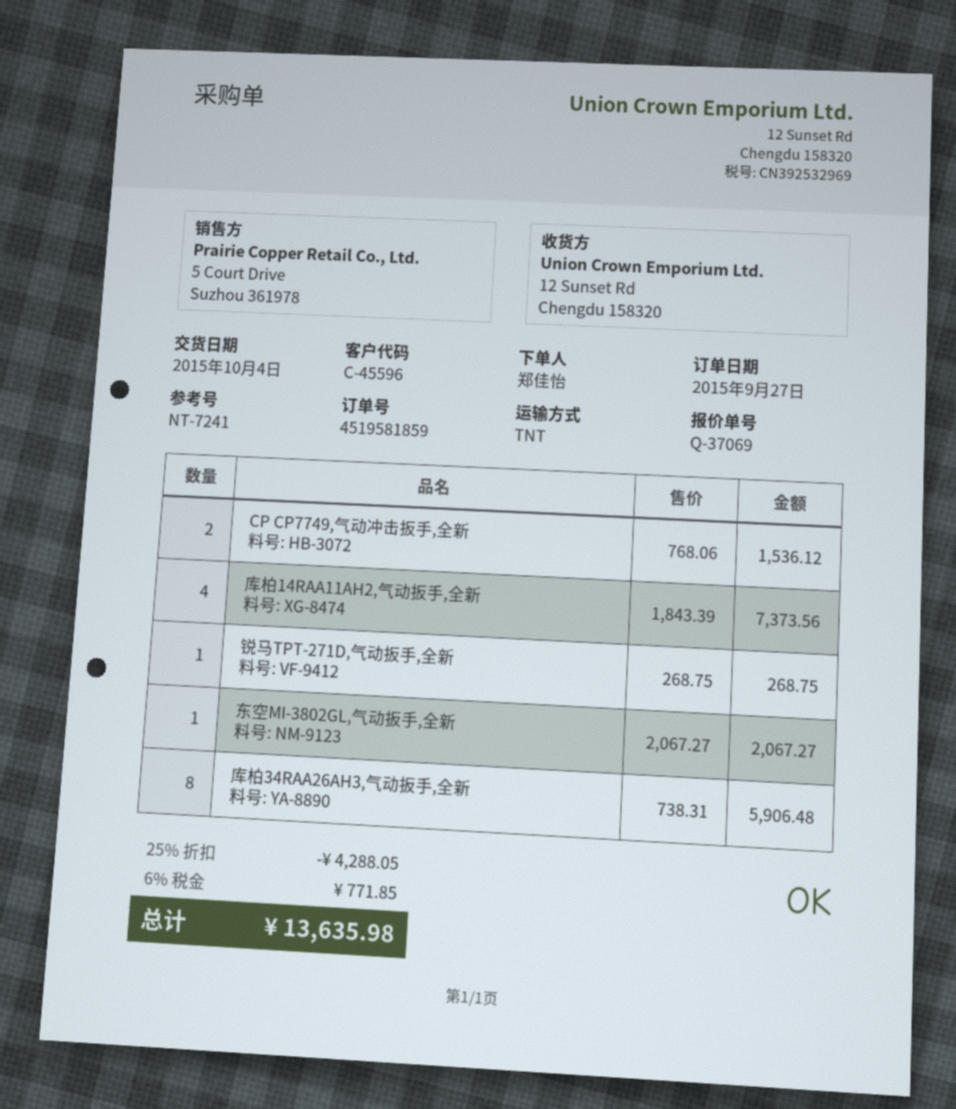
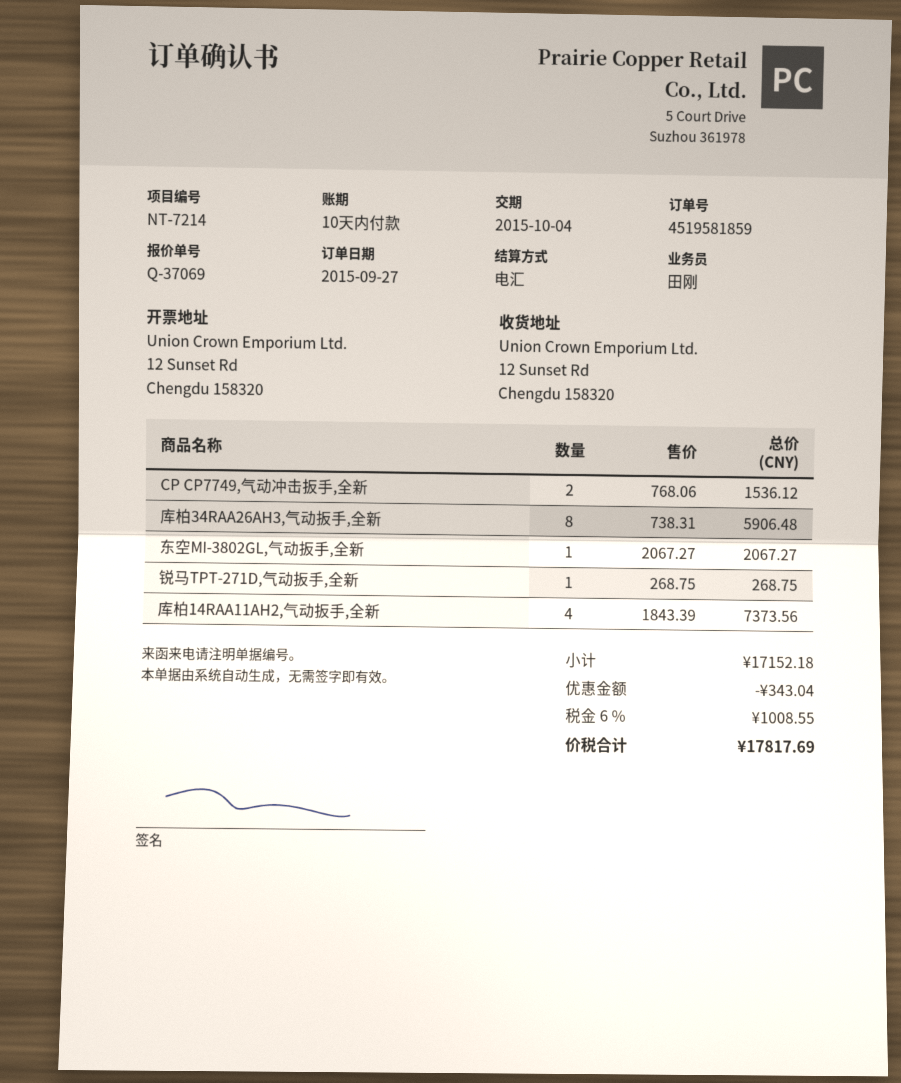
reference: NT-7241 -> NT-7214
discount: 4288.05 -> 343.04
tax: 6% = 771.85 -> 6% = 1008.55
total: 13635.98 -> 17817.69

